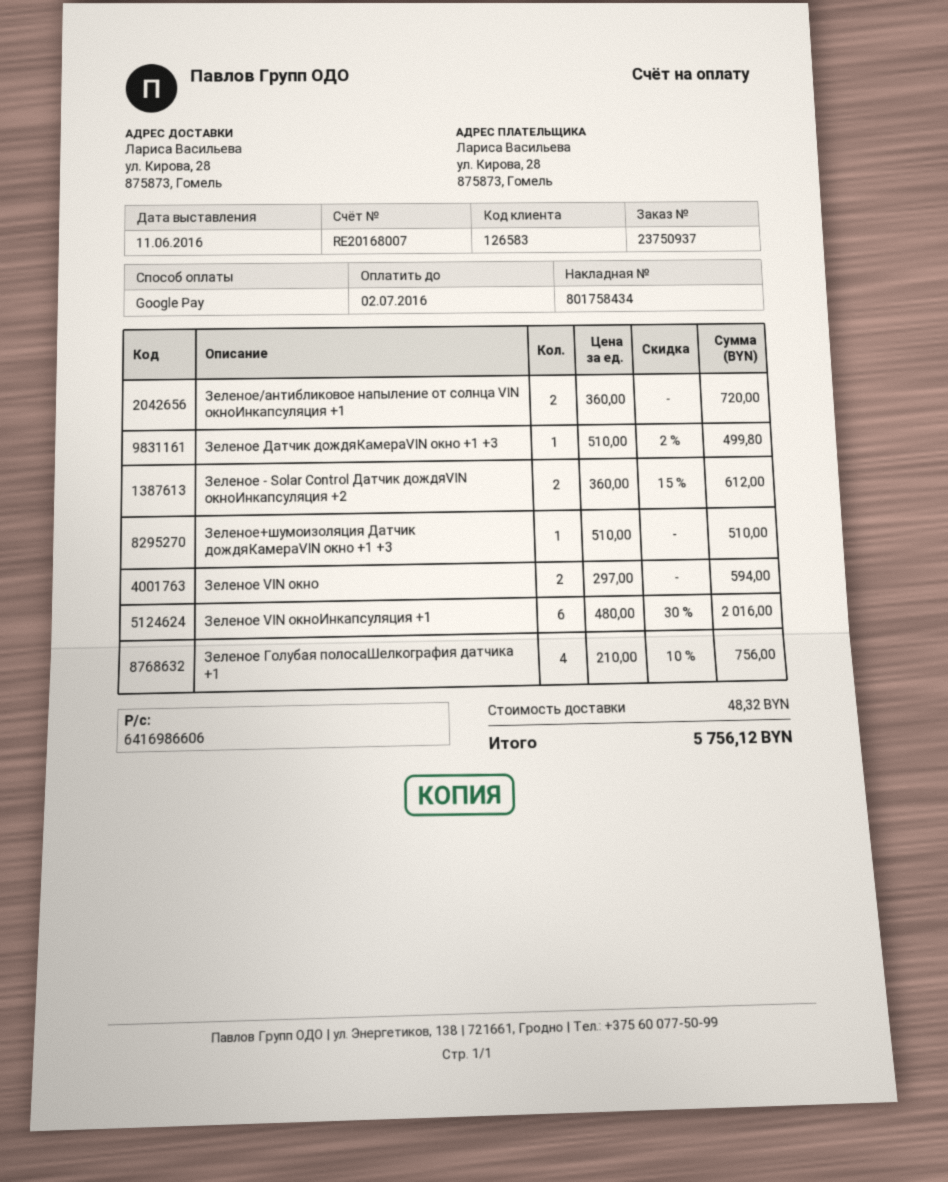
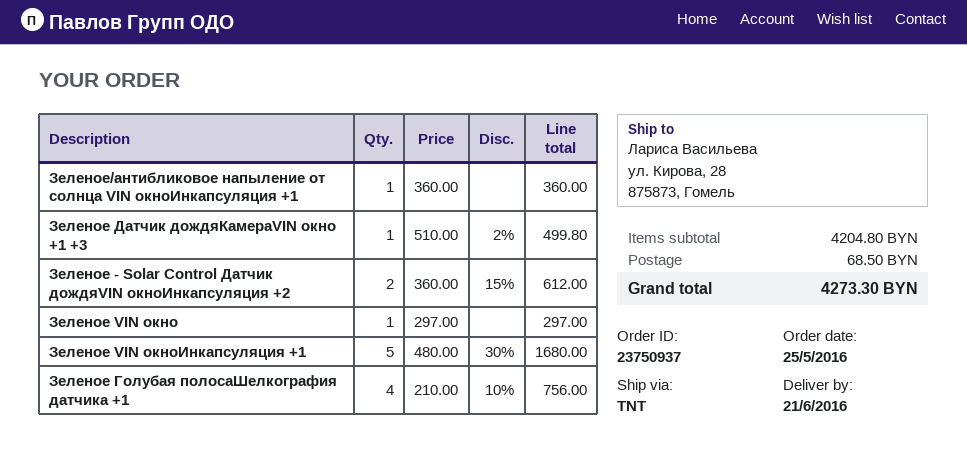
Зеленое/антибликовое напыление от солнца VIN окноИнкапсуляция +1: 2 x 360.00 = 720.00 -> 1 x 360.00 = 360.00
Зеленое+шумоизоляция Датчик дождяКамераVIN окно +1 +3: 1 x 510.00 = 510.00 -> none
Зеленое VIN окно: 2 x 297.00 = 594.00 -> 1 x 297.00 = 297.00
Зеленое VIN окноИнкапсуляция +1: 6 x 480.00 - 30% = 2016.00 -> 5 x 480.00 - 30% = 1680.00
shipping: 48.32 -> 68.50
total: 5756.12 -> 4273.30

